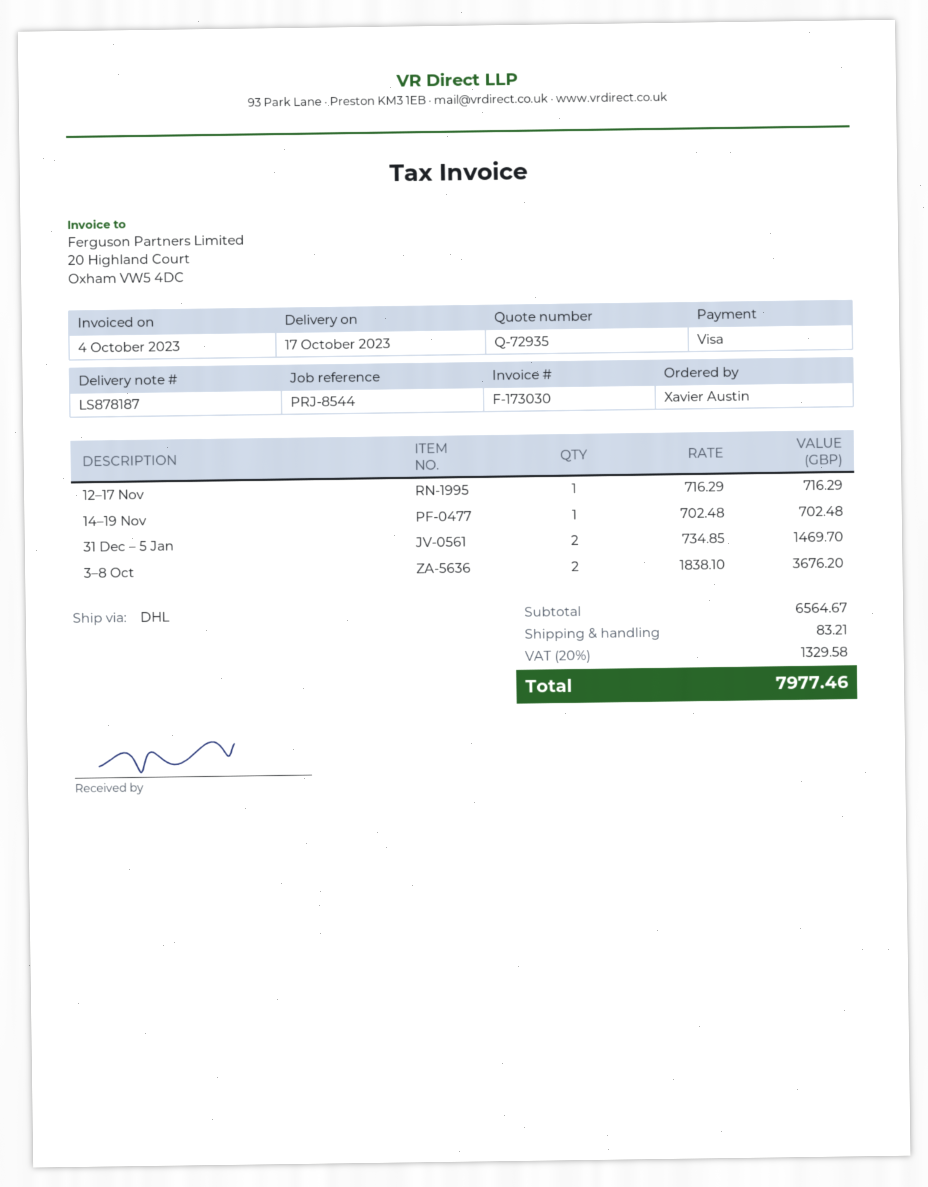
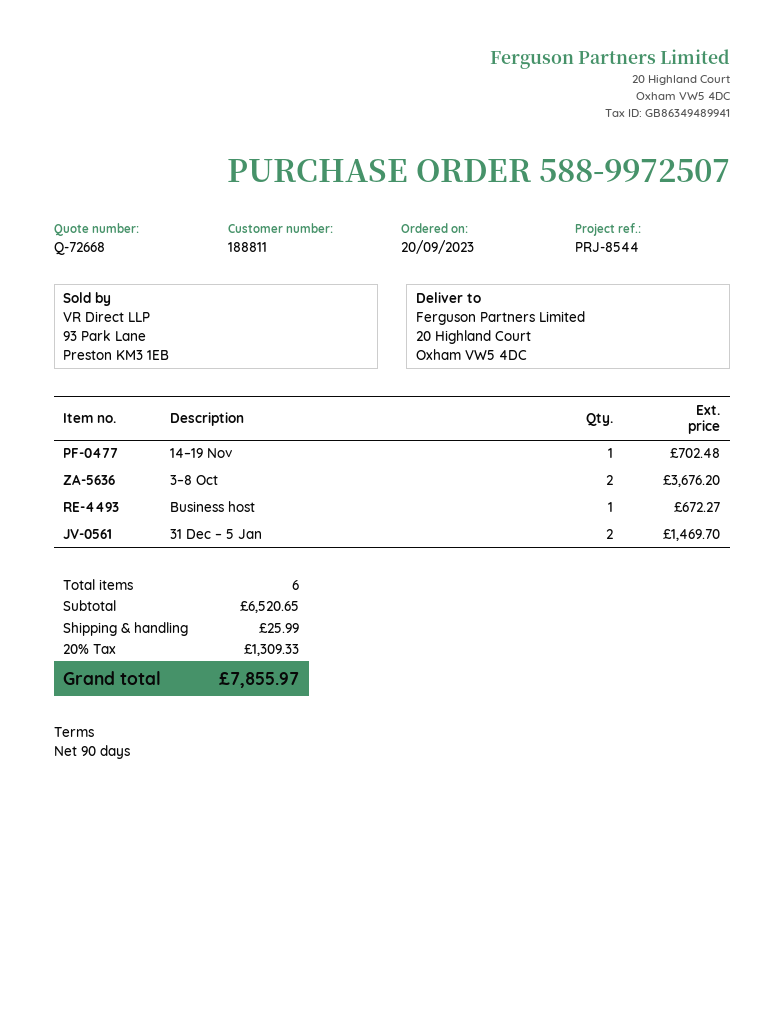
quote number: Q-72935 -> Q-72668
12–17 Nov: 1 for 716.29 -> none
Business host: none -> 1 for 672.27
subtotal: 6564.67 -> 6520.65
shipping: 83.21 -> 25.99
tax: 20% = 1329.58 -> 20% = 1309.33
total: 7977.46 -> 7855.97

